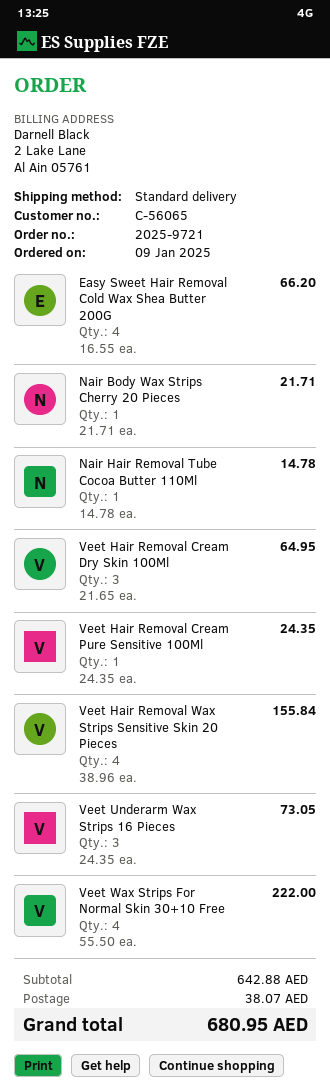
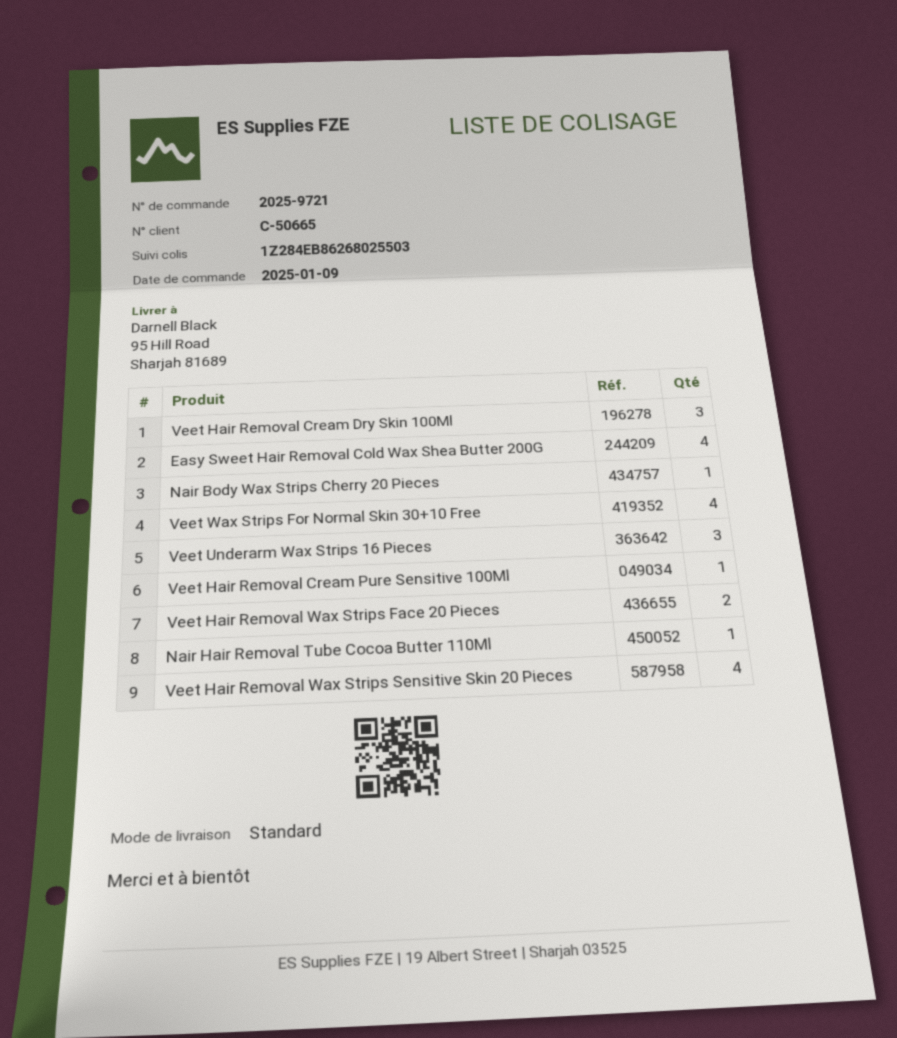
customer number: C-56065 -> C-50665
Veet Hair Removal Wax Strips Face 20 Pieces: none -> 2

